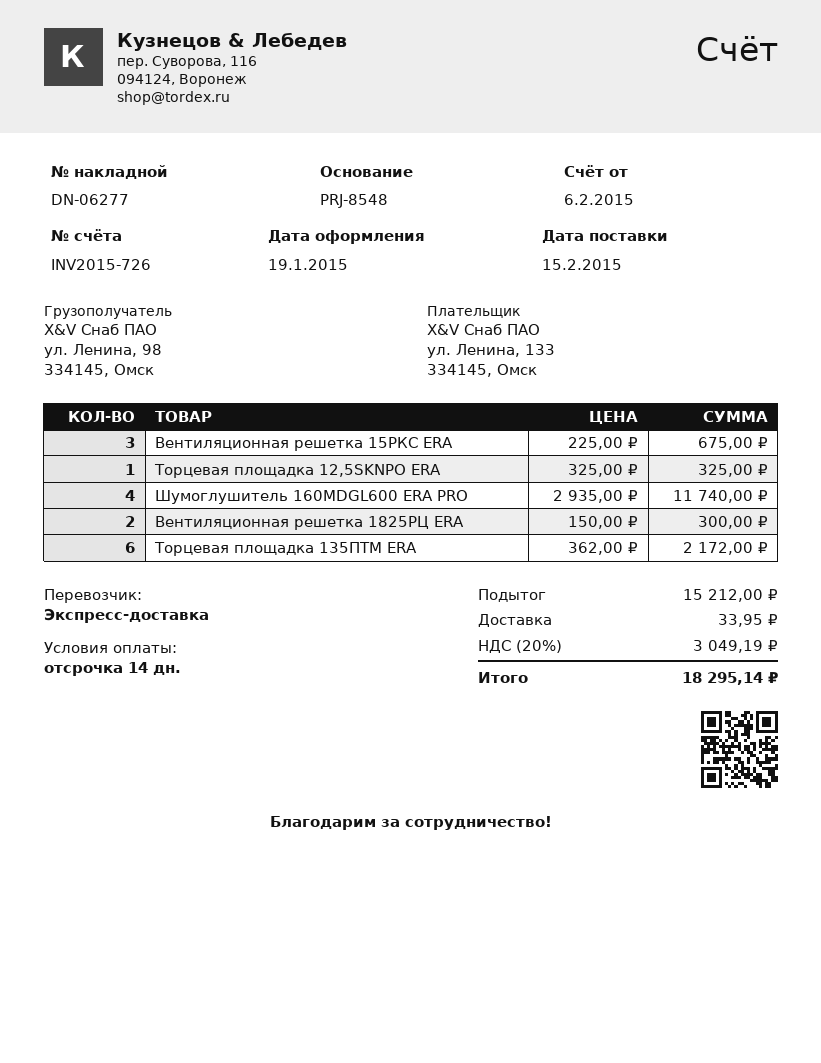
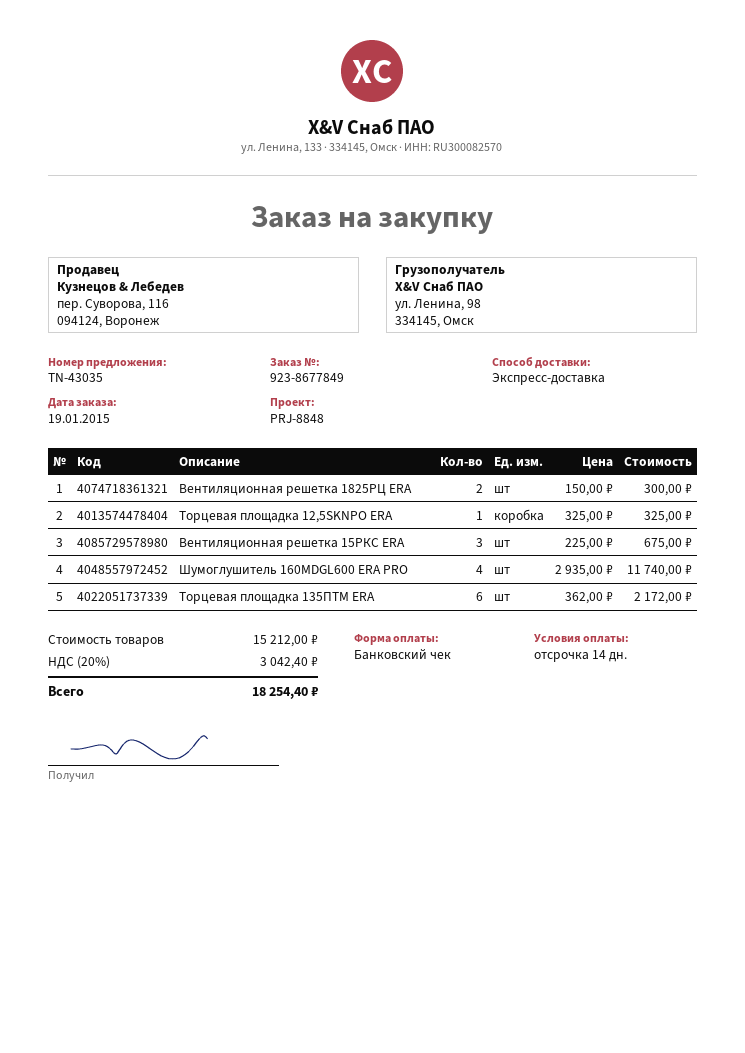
reference: PRJ-8548 -> PRJ-8848
shipping: 33.95 -> none
tax: 20% = 3049.19 -> 20% = 3042.40
total: 18295.14 -> 18254.40

